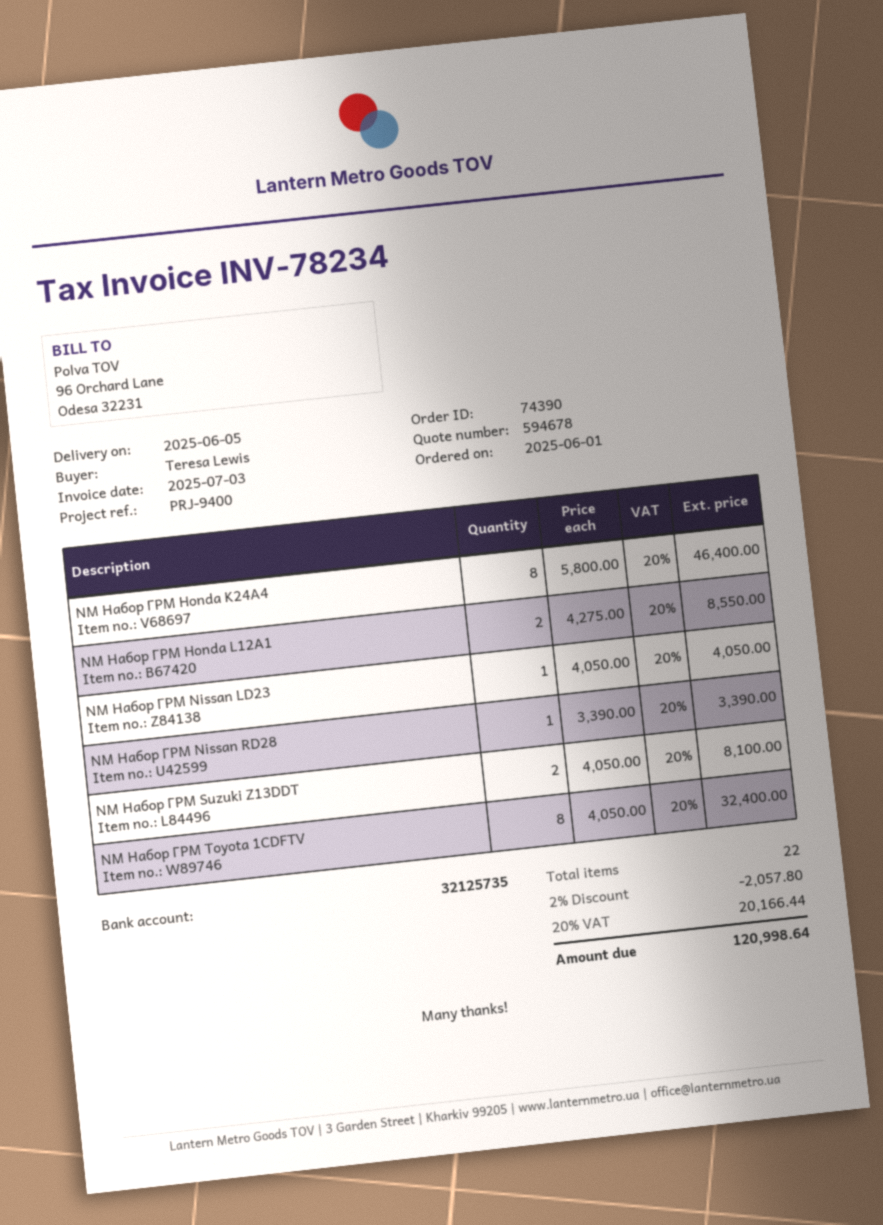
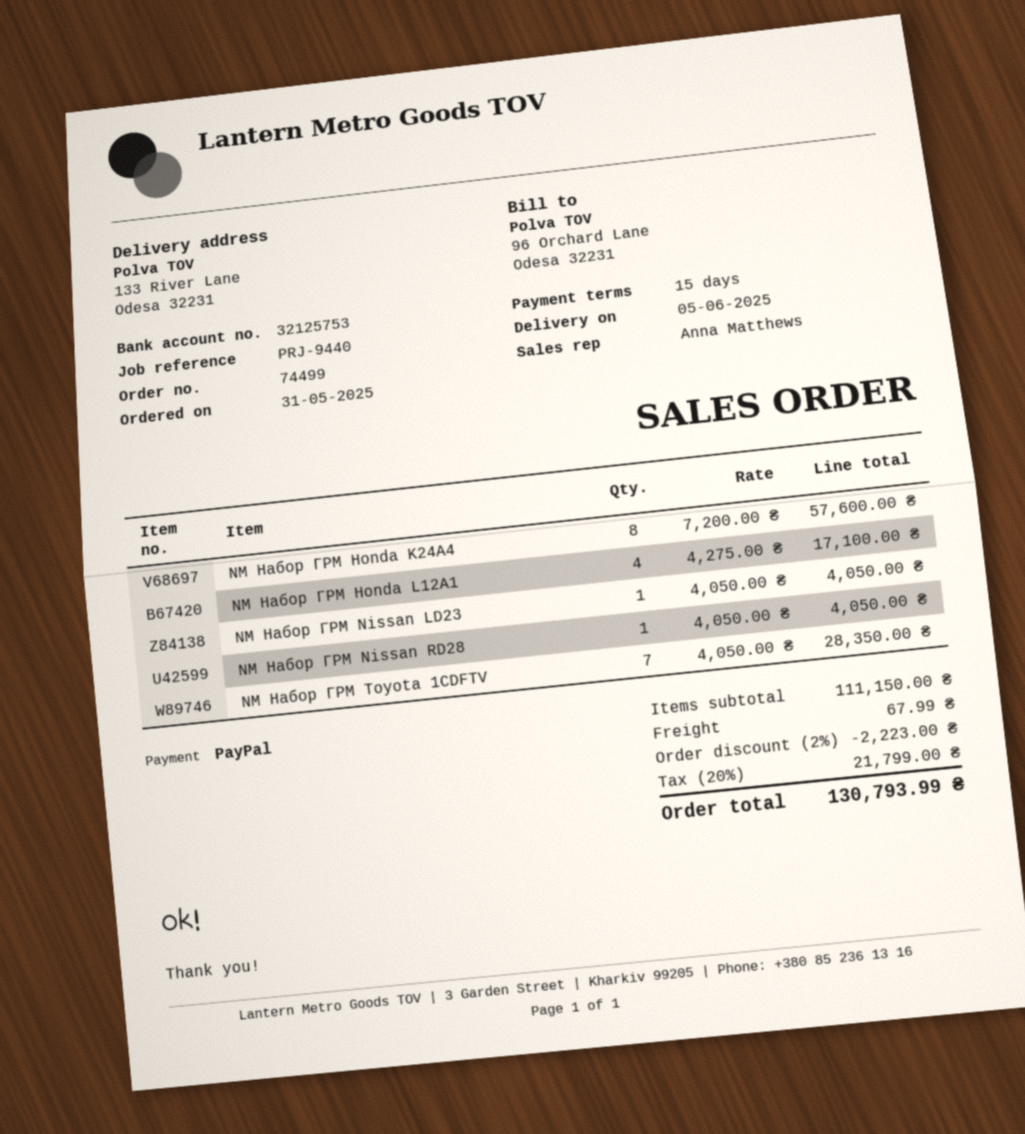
order number: 74390 -> 74499
order date: 2025-06-01 -> 2025-05-31
reference: PRJ-9400 -> PRJ-9440
bank account: 32125735 -> 32125753
NM Набор ГРМ Honda K24A4: 8 x 5800.00 = 46400.00 -> 8 x 7200.00 = 57600.00
NM Набор ГРМ Honda L12A1: 2 x 4275.00 = 8550.00 -> 4 x 4275.00 = 17100.00
NM Набор ГРМ Nissan RD28: 1 x 3390.00 = 3390.00 -> 1 x 4050.00 = 4050.00
NM Набор ГРМ Suzuki Z13DDT: 2 x 4050.00 = 8100.00 -> none
NM Набор ГРМ Toyota 1CDFTV: 8 x 4050.00 = 32400.00 -> 7 x 4050.00 = 28350.00
discount: 2% = 2057.80 -> 2% = 2223.00
shipping: none -> 67.99
tax: 20% = 20166.44 -> 20% = 21799.00
total: 120998.64 -> 130793.99

